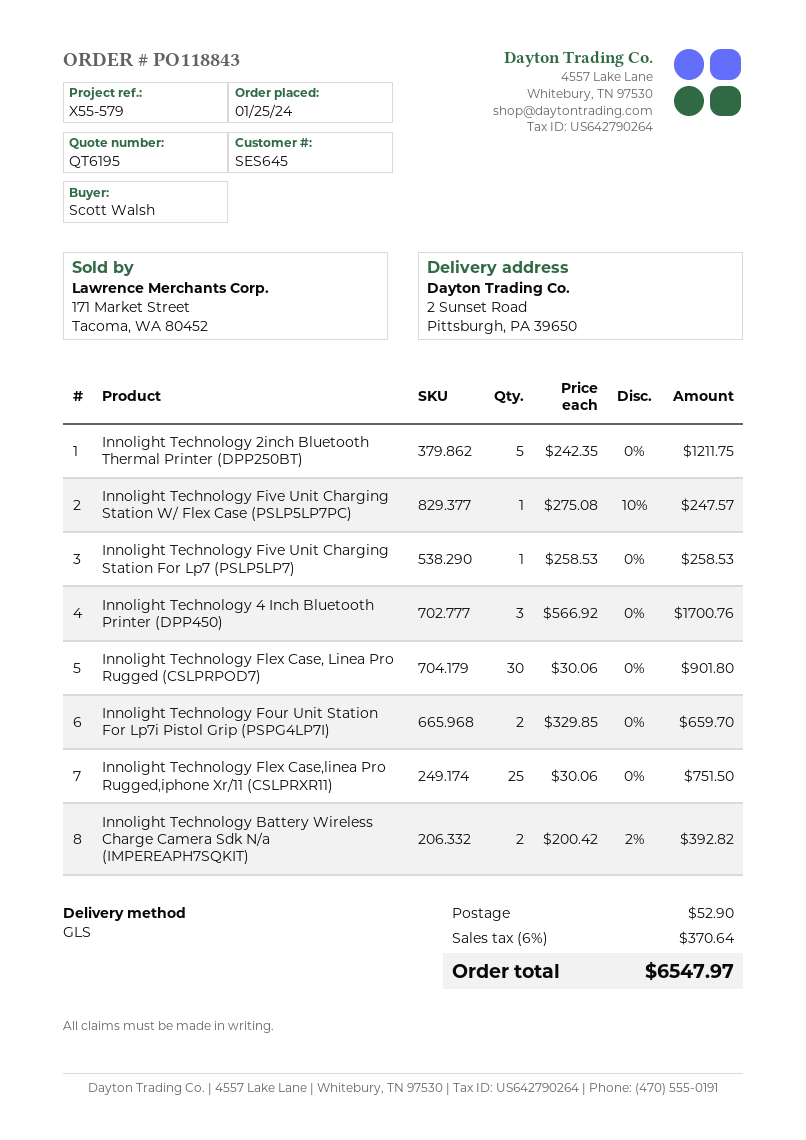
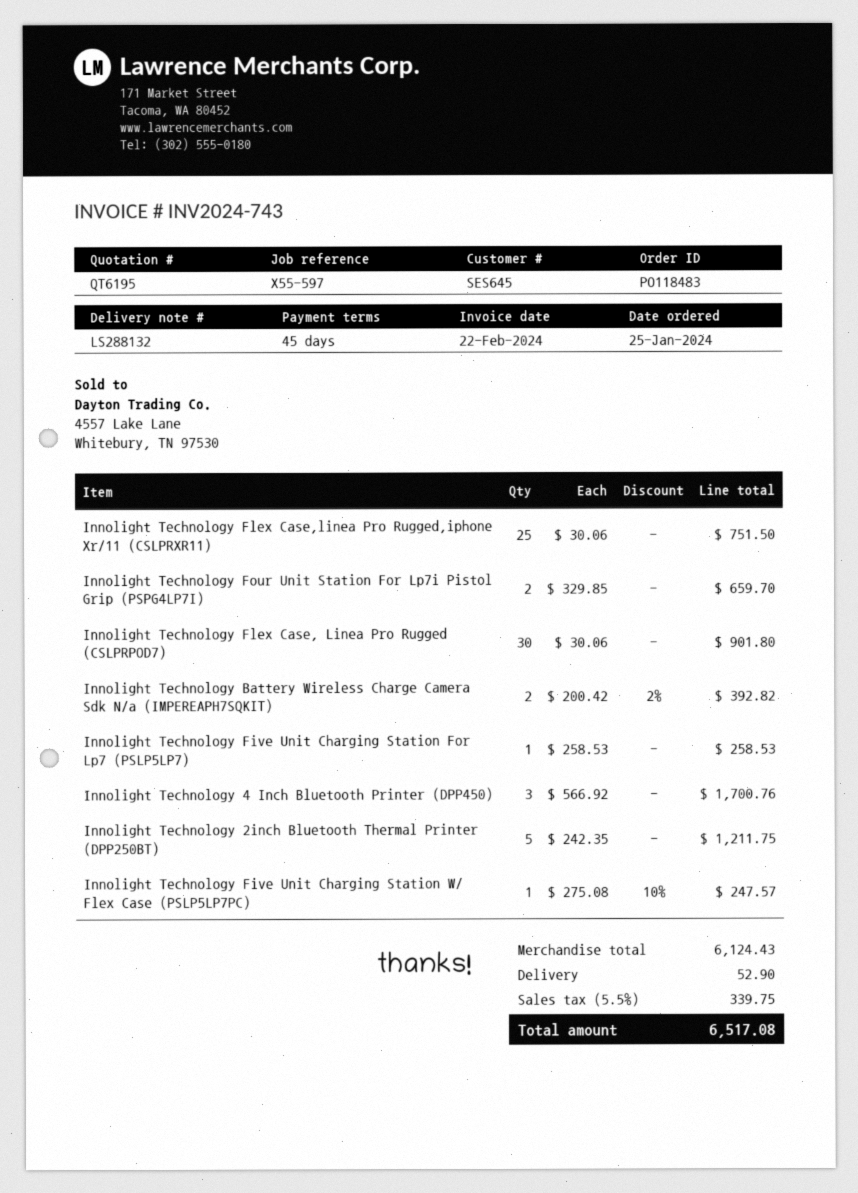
order number: PO118843 -> PO118483
reference: X55-579 -> X55-597
tax: 6% = 370.64 -> 5.5% = 339.75
total: 6547.97 -> 6517.08

